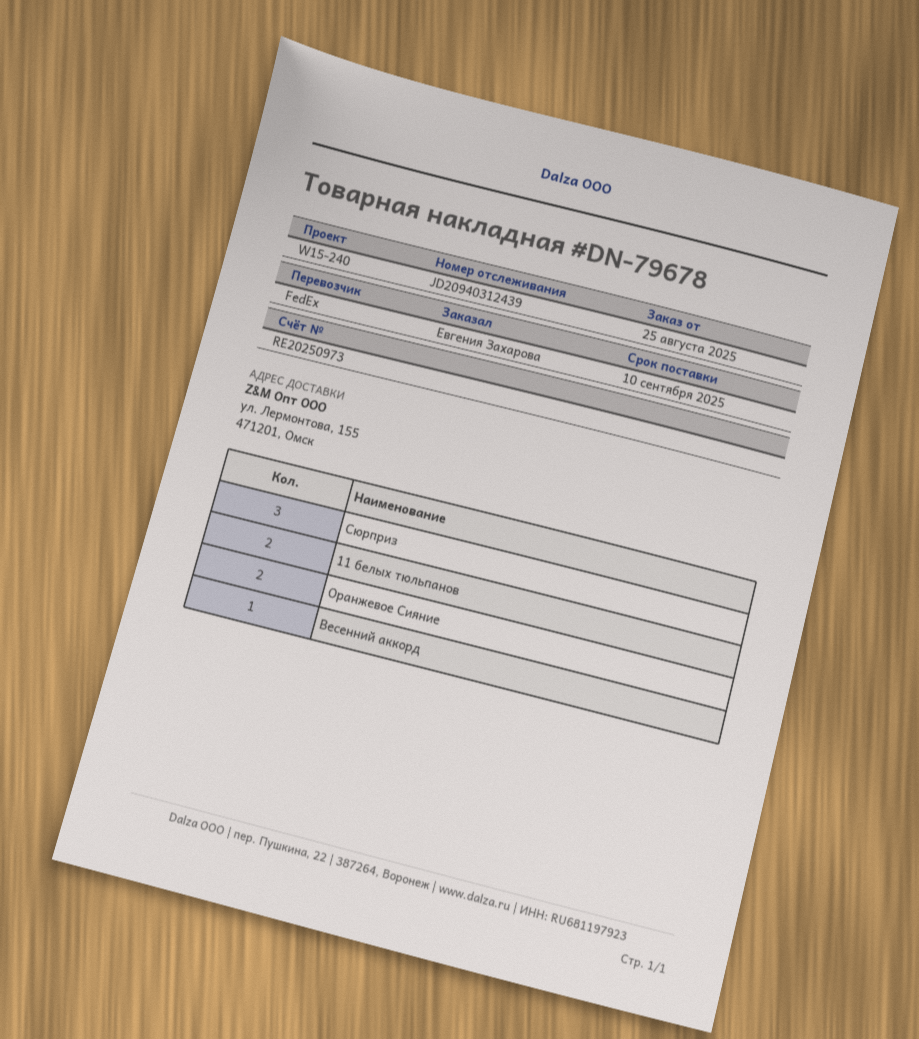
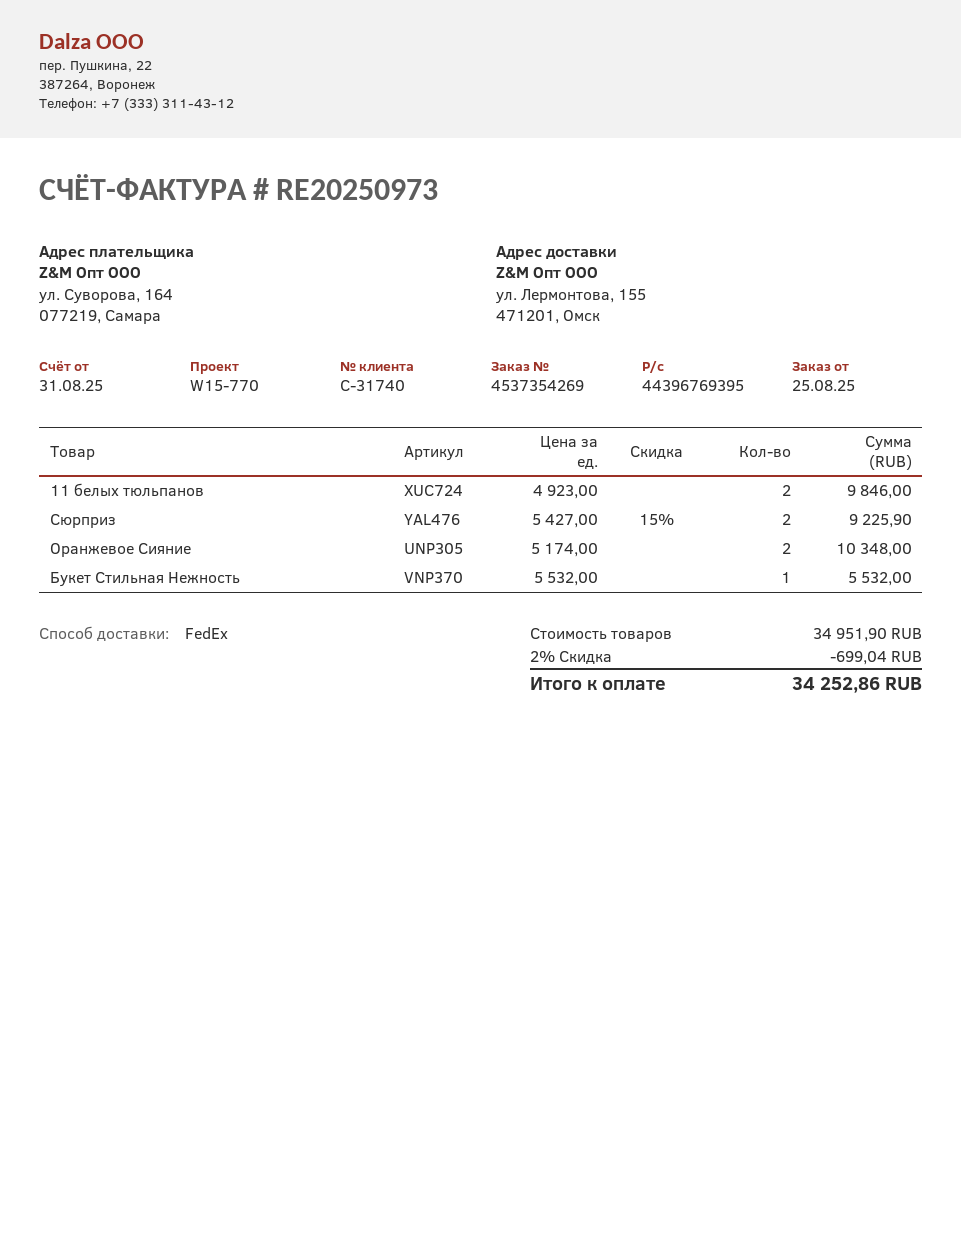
reference: W15-240 -> W15-770
Сюрприз: 3 -> 2
Весенний аккорд: 1 -> none
Букет Стильная Нежность: none -> 1

